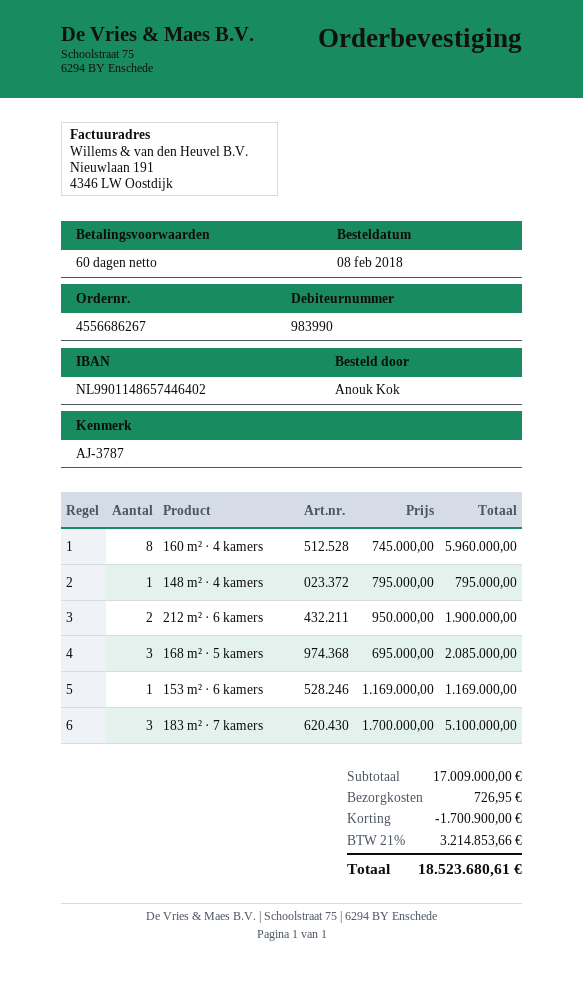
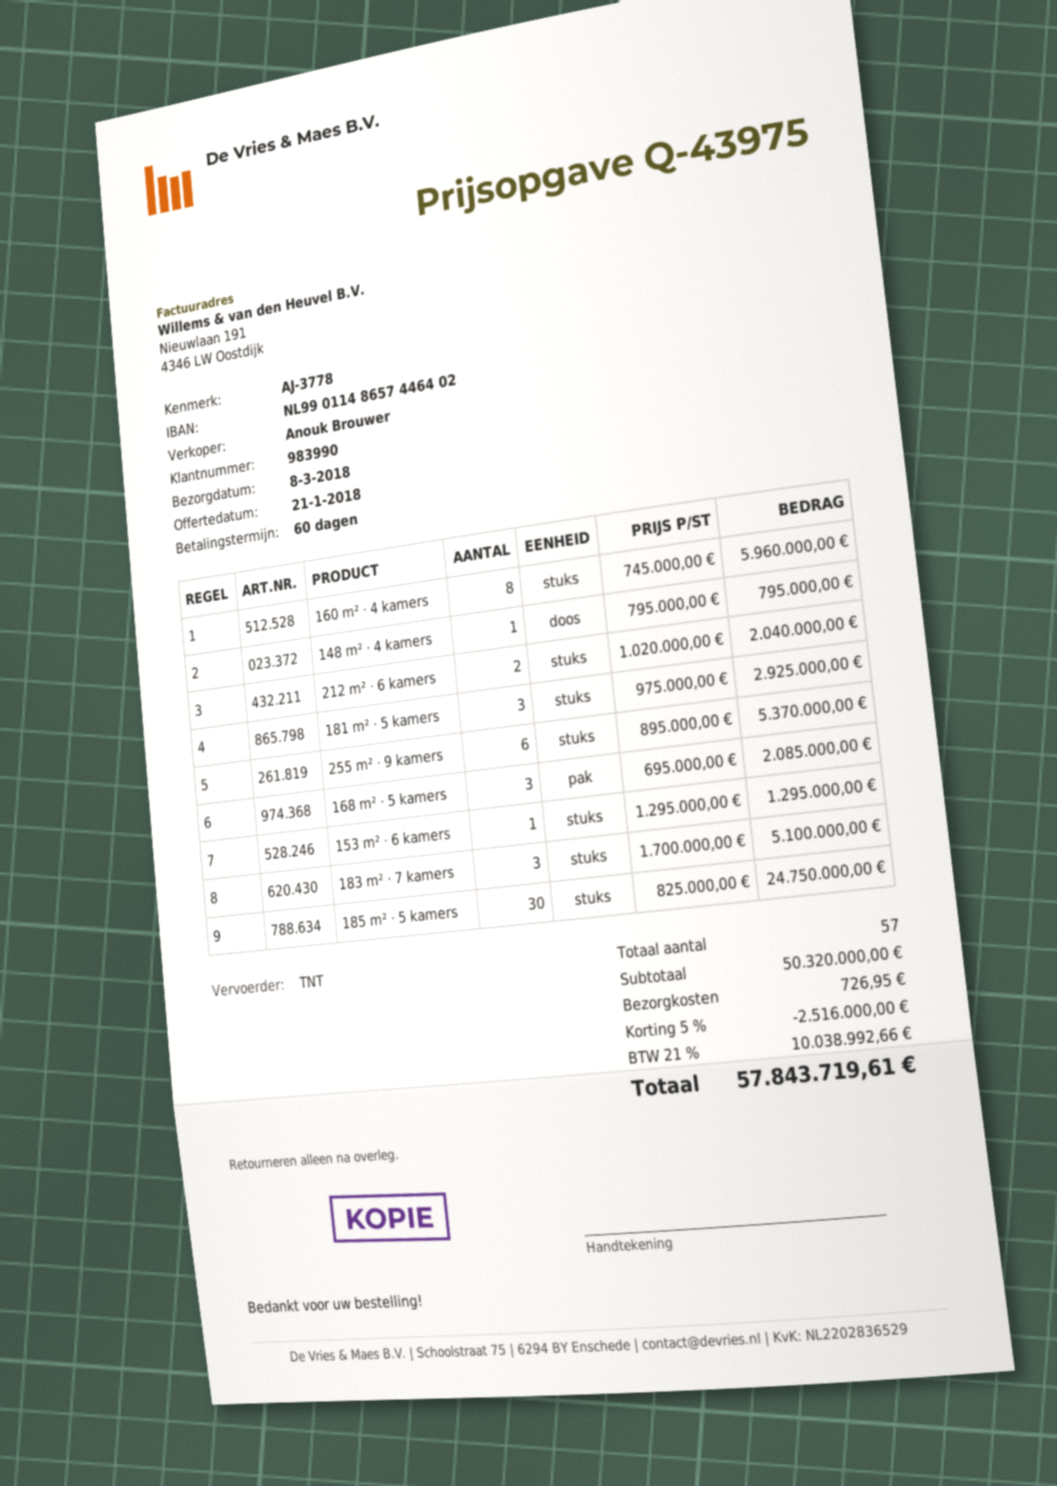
reference: AJ-3787 -> AJ-3778
212 m² · 6 kamers: 2 x 950000.00 = 1900000.00 -> 2 x 1020000.00 = 2040000.00
153 m² · 6 kamers: 1 x 1169000.00 = 1169000.00 -> 1 x 1295000.00 = 1295000.00
181 m² · 5 kamers: none -> 3 x 975000.00 = 2925000.00
255 m² · 9 kamers: none -> 6 x 895000.00 = 5370000.00
185 m² · 5 kamers: none -> 30 x 825000.00 = 24750000.00
subtotal: 17009000.00 -> 50320000.00
discount: 1700900.00 -> 2516000.00
tax: 21% = 3214853.66 -> 21% = 10038992.66
total: 18523680.61 -> 57843719.61

